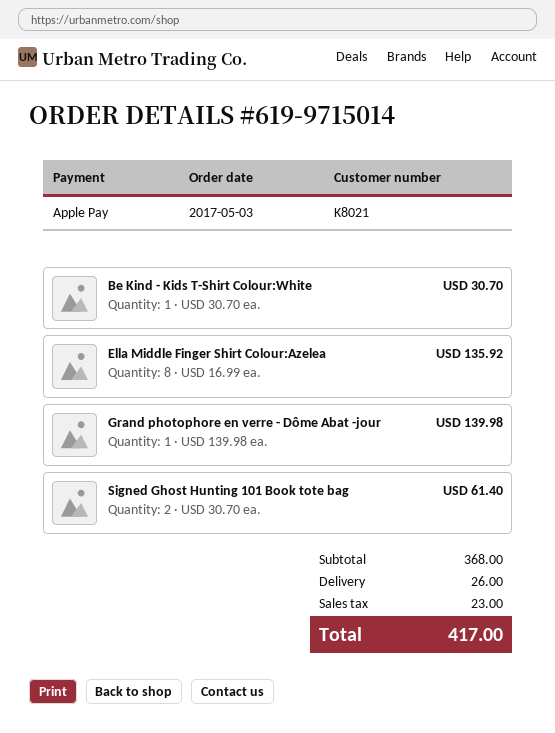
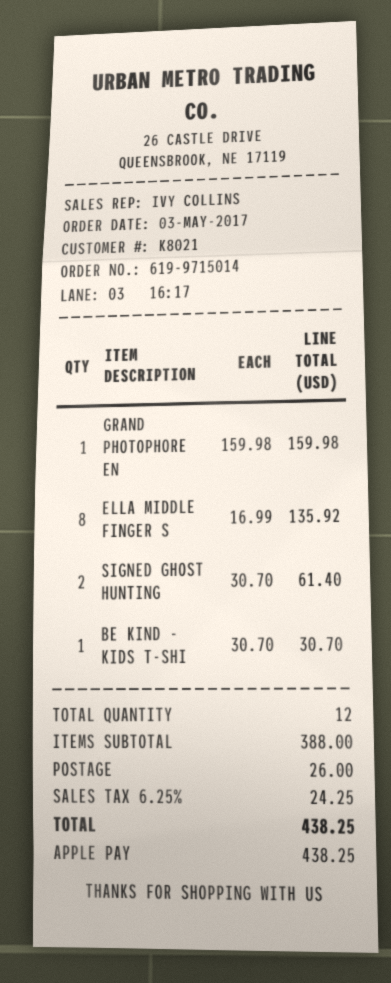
Grand photophore en verre - Dôme Abat -jour: 1 x 139.98 = 139.98 -> 1 x 159.98 = 159.98
subtotal: 368.00 -> 388.00
tax: 23.00 -> 24.25
total: 417.00 -> 438.25

